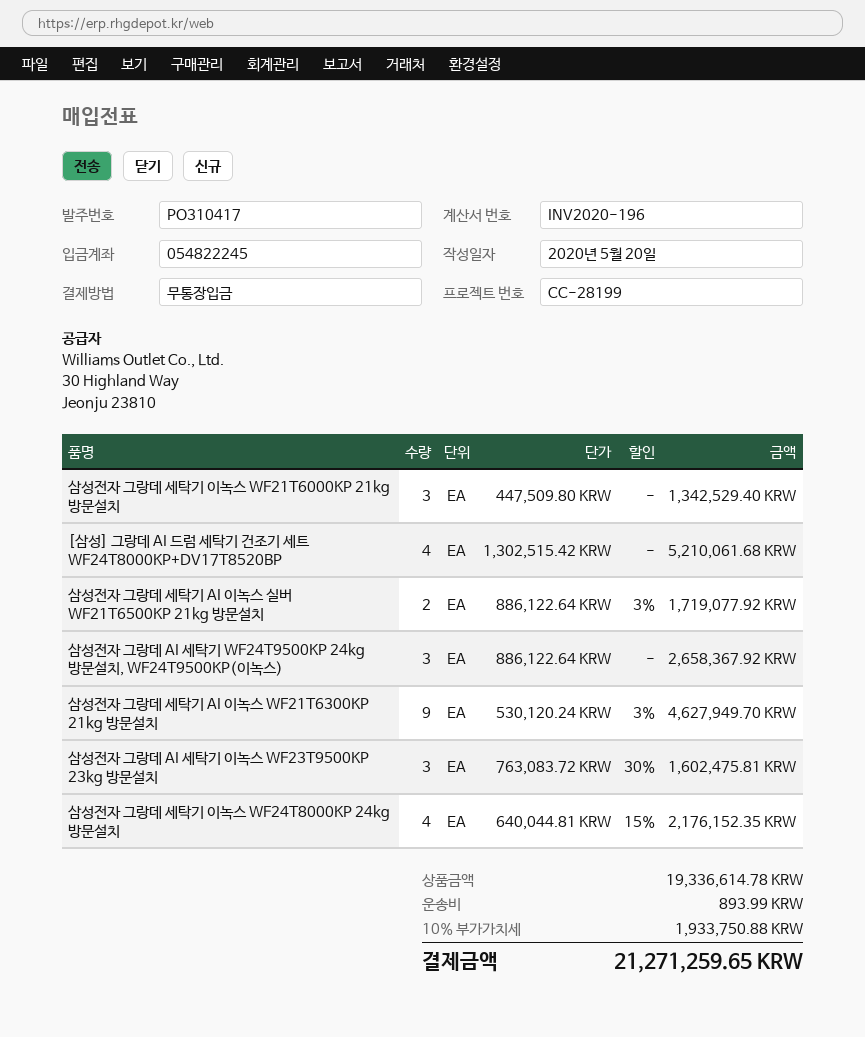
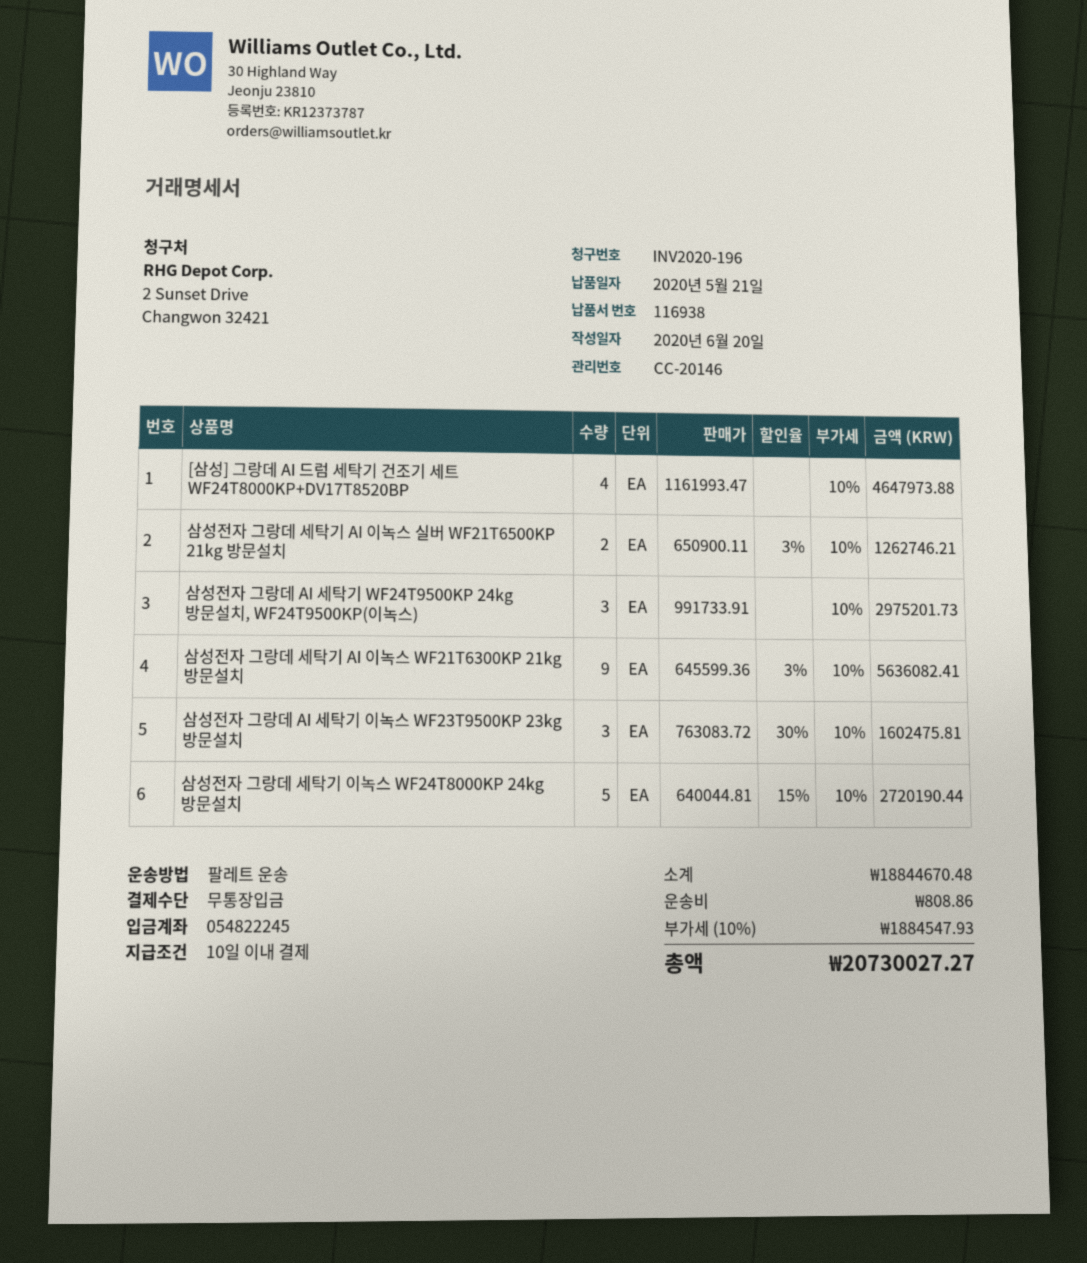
invoice date: 2020-05-20 -> 2020-06-20
reference: CC-28199 -> CC-20146
삼성전자 그랑데 세탁기 이녹스 WF21T6000KP 21kg 방문설치: 3 x 447509.80 = 1342529.40 -> none
[삼성] 그랑데 AI 드럼 세탁기 건조기 세트 WF24T8000KP+DV17T8520BP: 4 x 1302515.42 = 5210061.68 -> 4 x 1161993.47 = 4647973.88
삼성전자 그랑데 세탁기 AI 이녹스 실버 WF21T6500KP 21kg 방문설치: 2 x 886122.64 - 3% = 1719077.92 -> 2 x 650900.11 - 3% = 1262746.21
삼성전자 그랑데 AI 세탁기 WF24T9500KP 24kg 방문설치, WF24T9500KP(이녹스): 3 x 886122.64 = 2658367.92 -> 3 x 991733.91 = 2975201.73
삼성전자 그랑데 세탁기 AI 이녹스 WF21T6300KP 21kg 방문설치: 9 x 530120.24 - 3% = 4627949.70 -> 9 x 645599.36 - 3% = 5636082.41
삼성전자 그랑데 세탁기 이녹스 WF24T8000KP 24kg 방문설치: 4 x 640044.81 - 15% = 2176152.35 -> 5 x 640044.81 - 15% = 2720190.44
subtotal: 19336614.78 -> 18844670.48
shipping: 893.99 -> 808.86
tax: 10% = 1933750.88 -> 10% = 1884547.93
total: 21271259.65 -> 20730027.27

